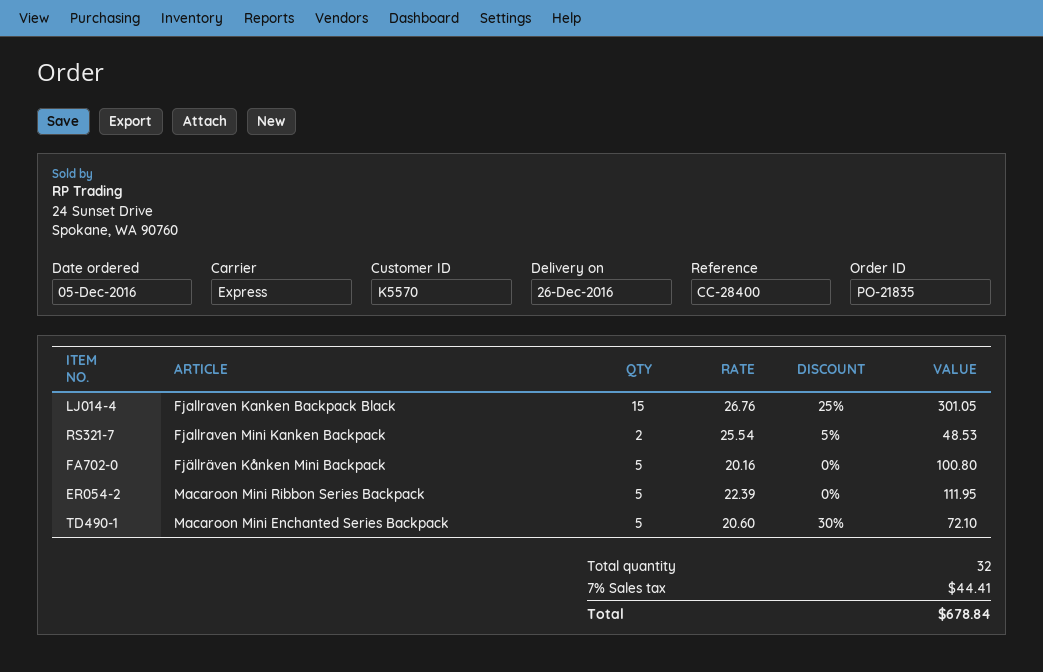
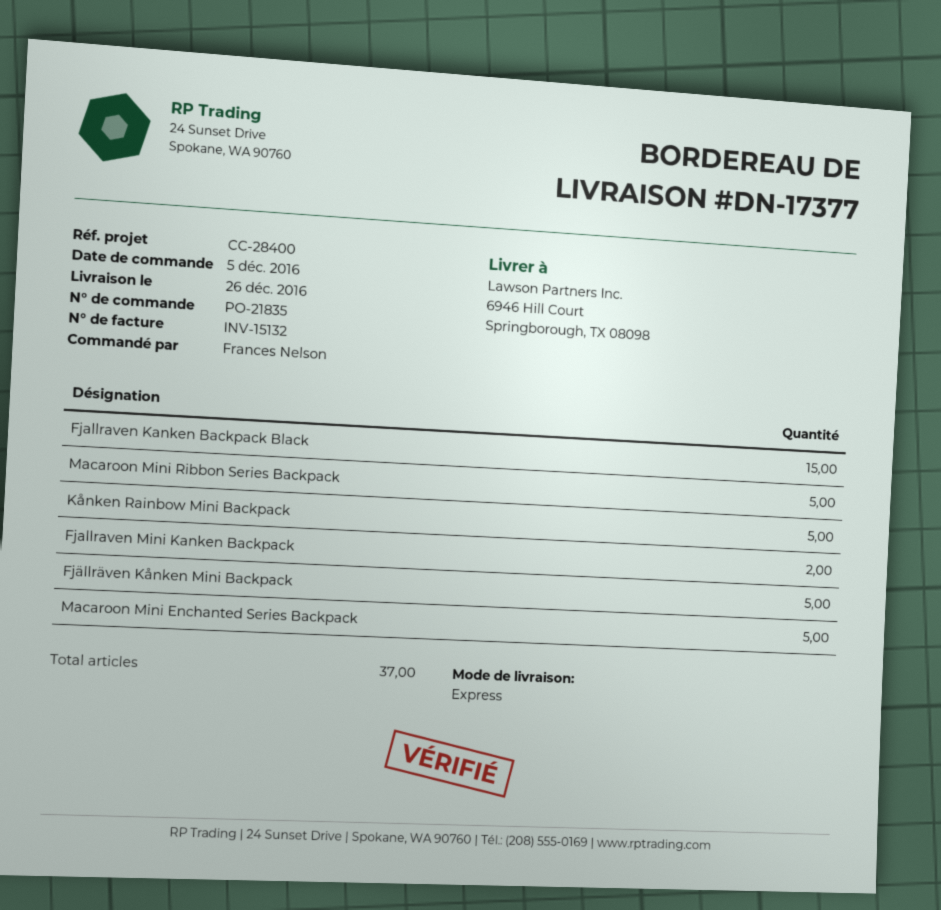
Kånken Rainbow Mini Backpack: none -> 5
total quantity: 32 -> 37

